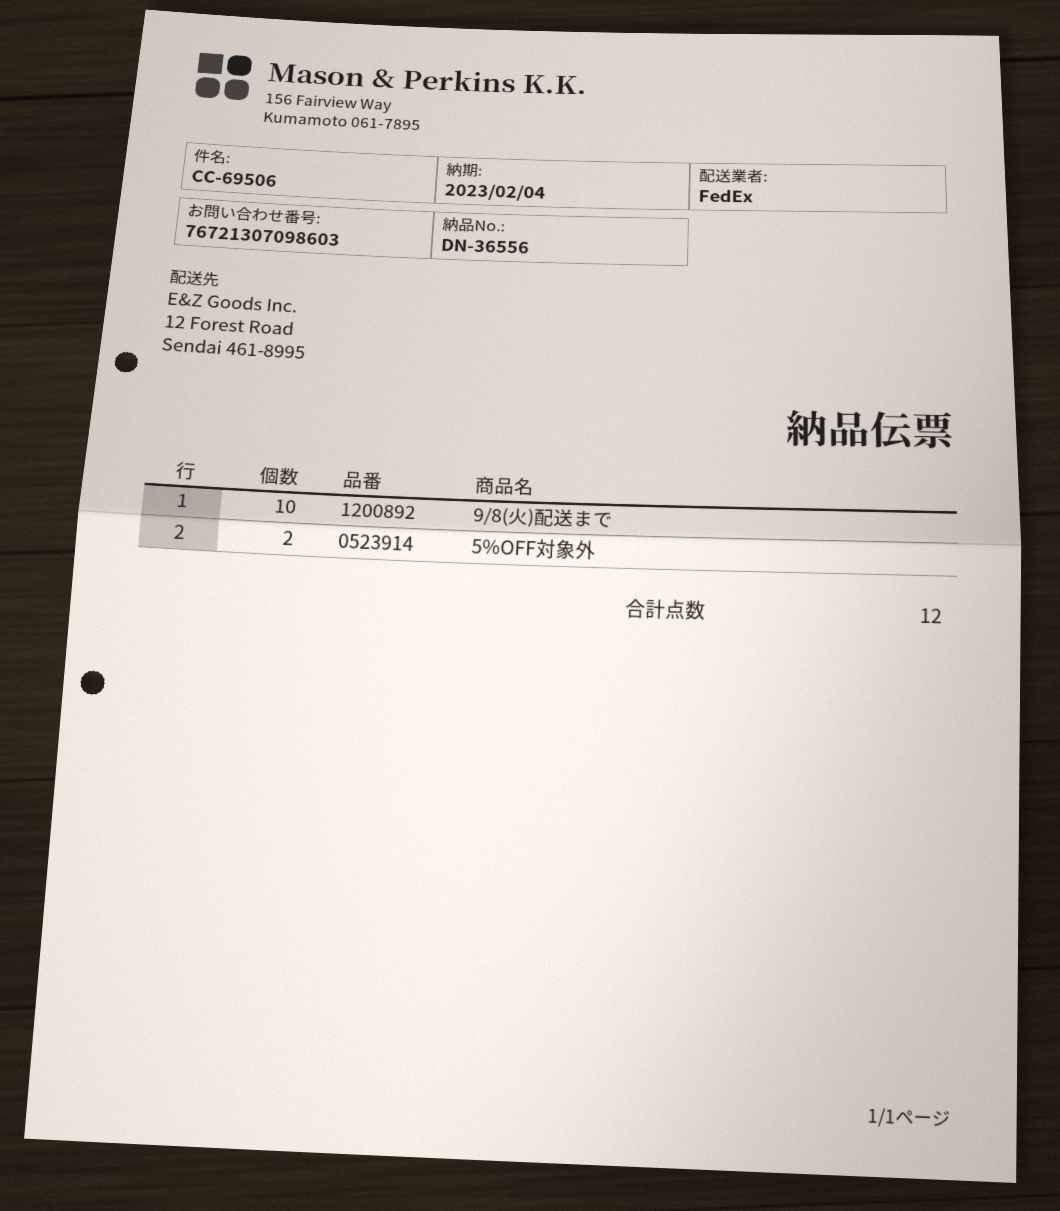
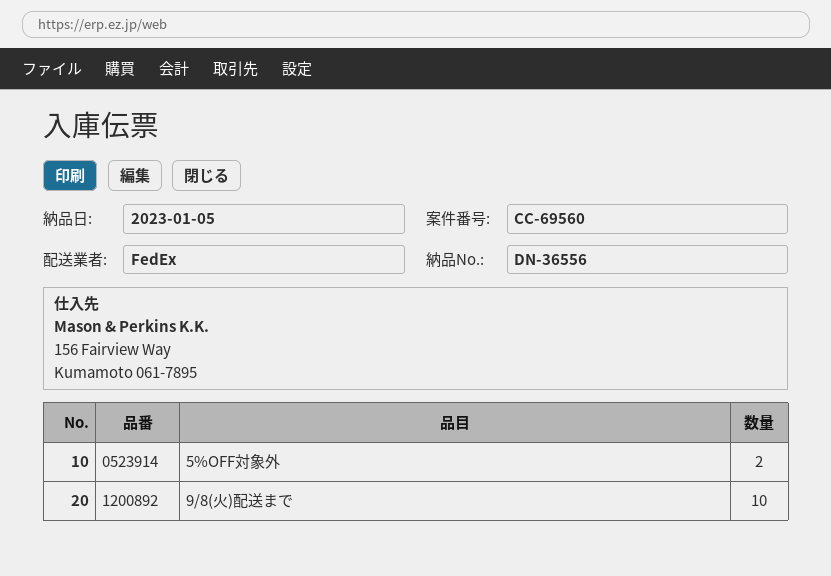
delivery date: 2023-02-04 -> 2023-01-05
reference: CC-69506 -> CC-69560

